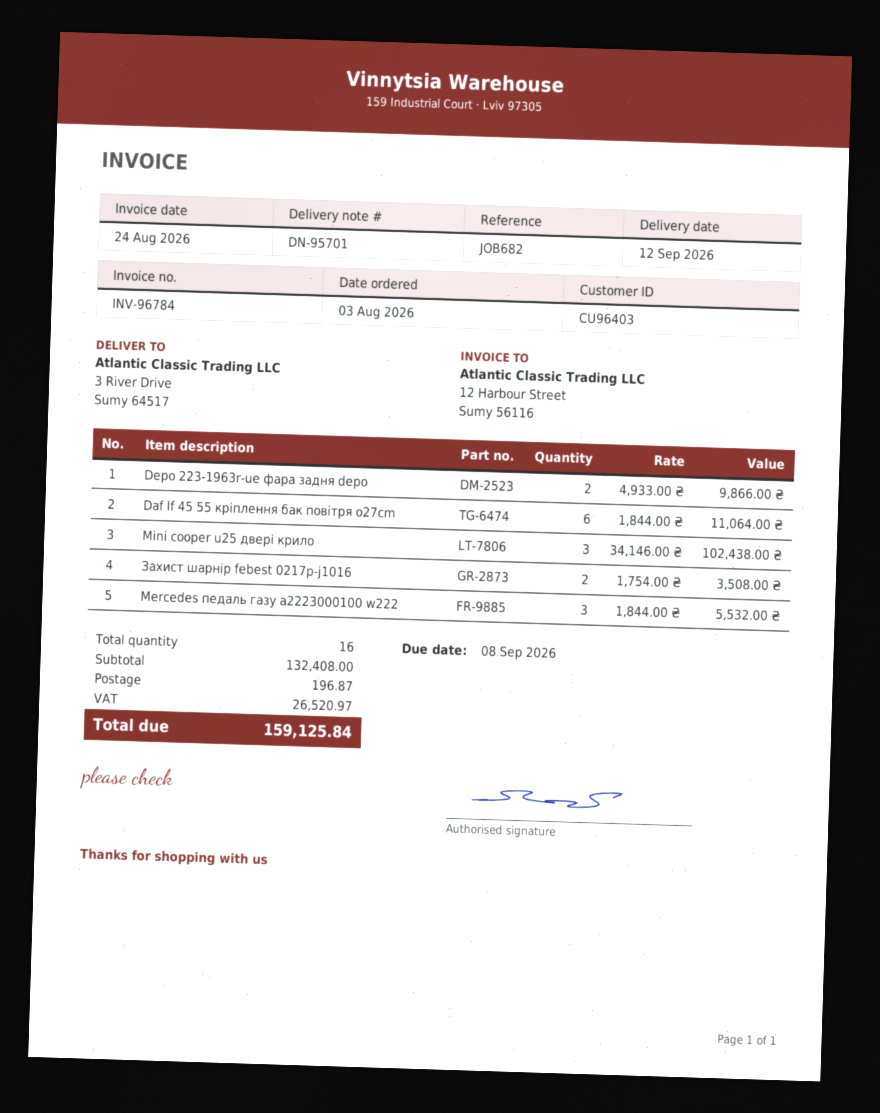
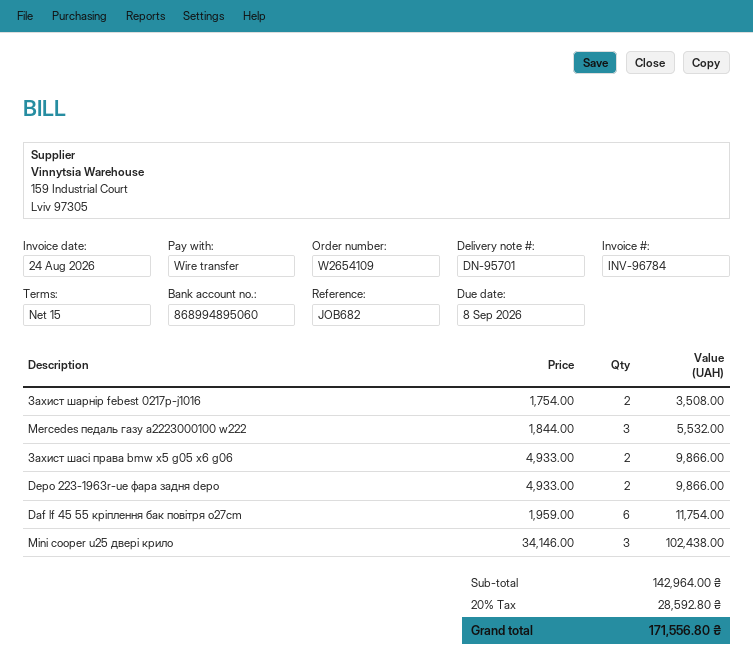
Daf lf 45 55 кріплення бак повітря o27cm: 6 x 1844.00 = 11064.00 -> 6 x 1959.00 = 11754.00
Захист шасі права bmw x5 g05 x6 g06: none -> 2 x 4933.00 = 9866.00
subtotal: 132408.00 -> 142964.00
shipping: 196.87 -> none
tax: 26520.97 -> 28592.80
total: 159125.84 -> 171556.80

